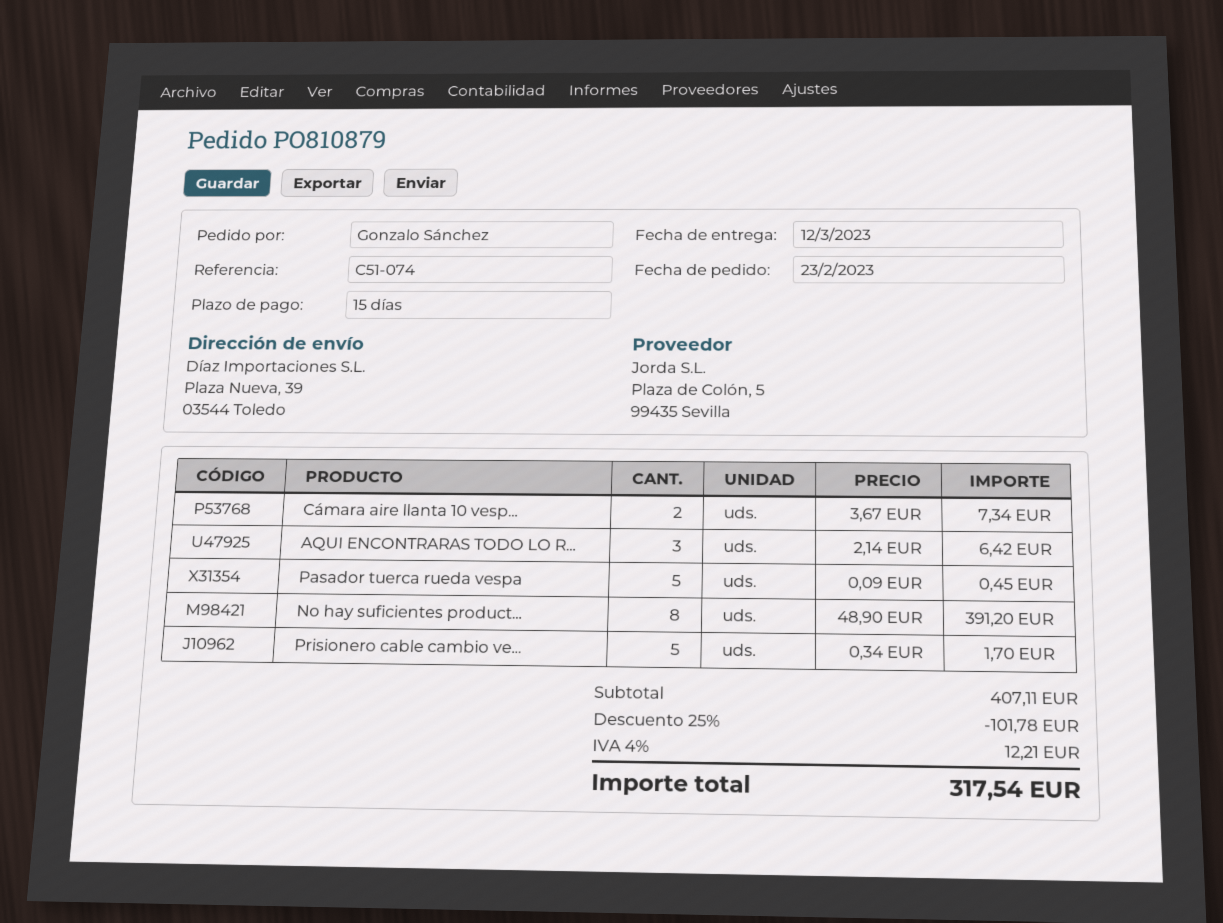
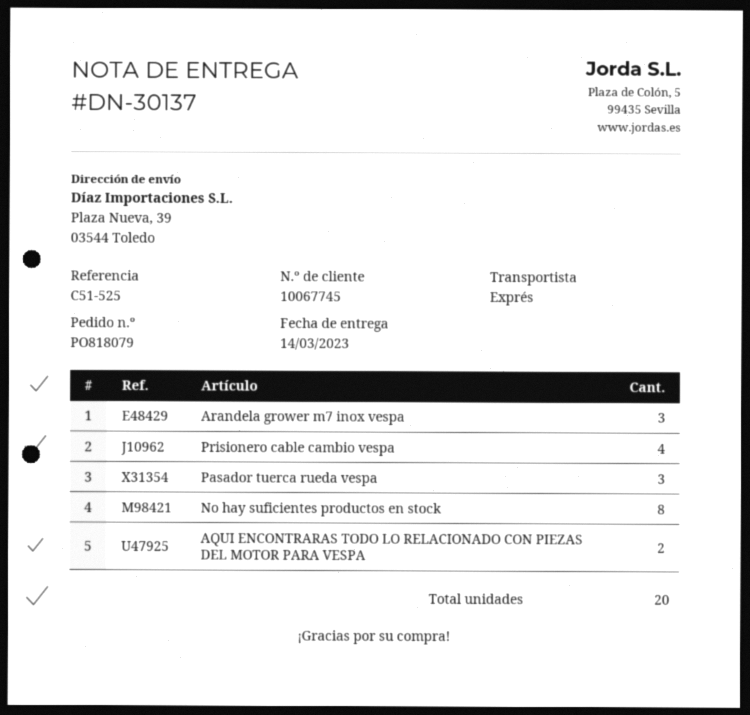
order number: PO810879 -> PO818079
delivery date: 2023-03-12 -> 2023-03-14
reference: C51-074 -> C51-525
Cámara aire llanta 10 vesp...: 2 -> none
AQUI ENCONTRARAS TODO LO R...: 3 -> 2
Pasador tuerca rueda vespa: 5 -> 3
Prisionero cable cambio ve...: 5 -> 4
Arandela grower m7 inox vespa: none -> 3

